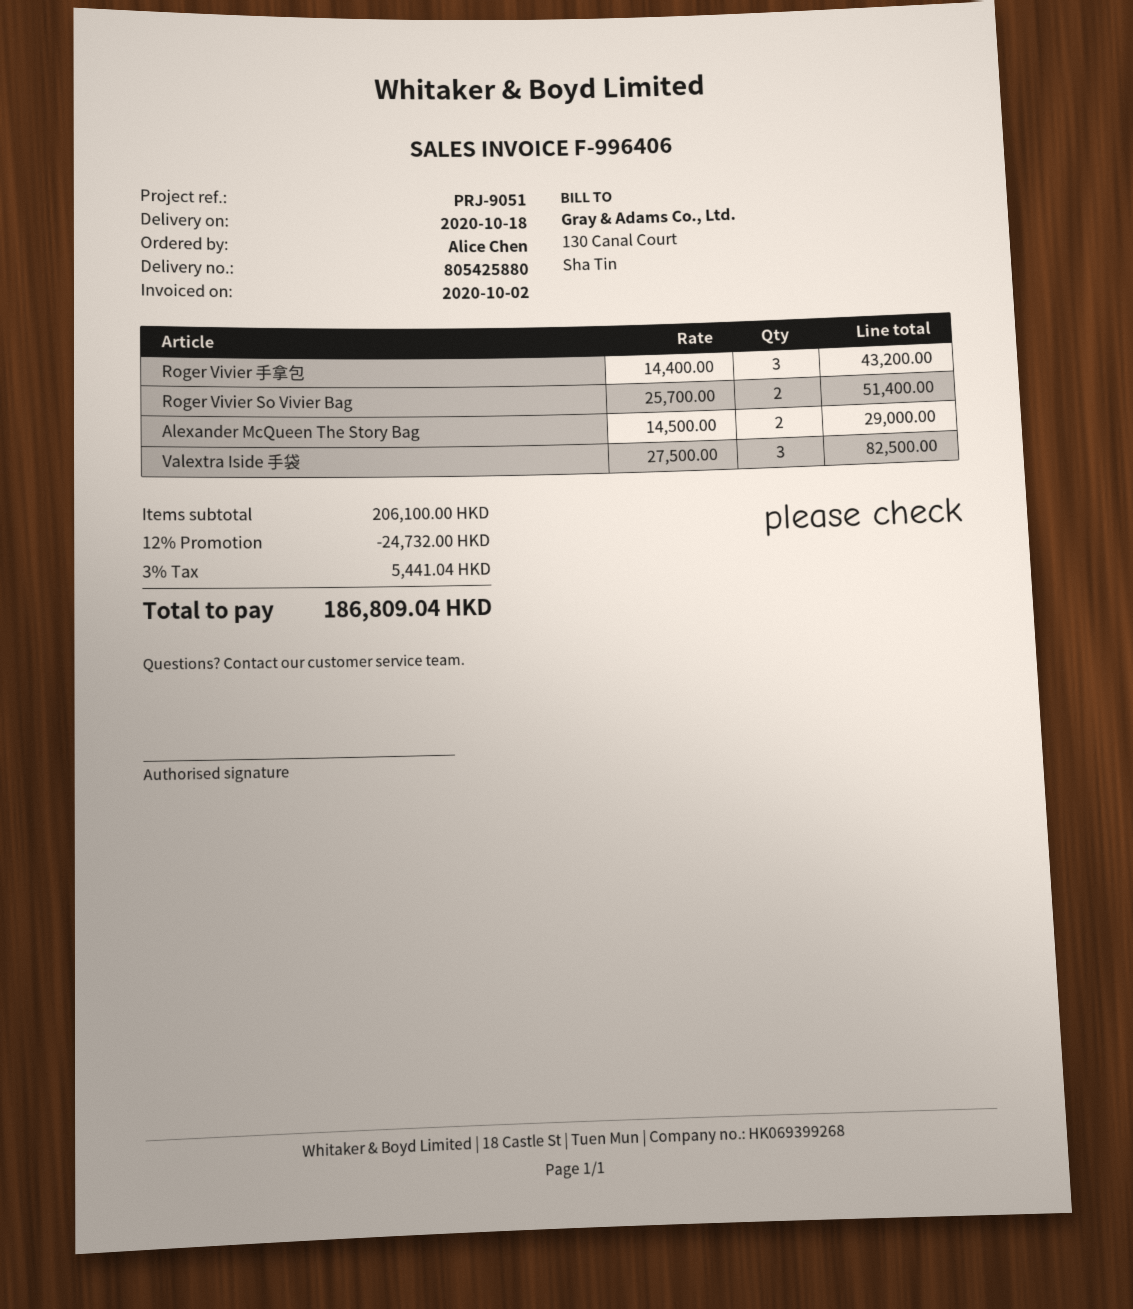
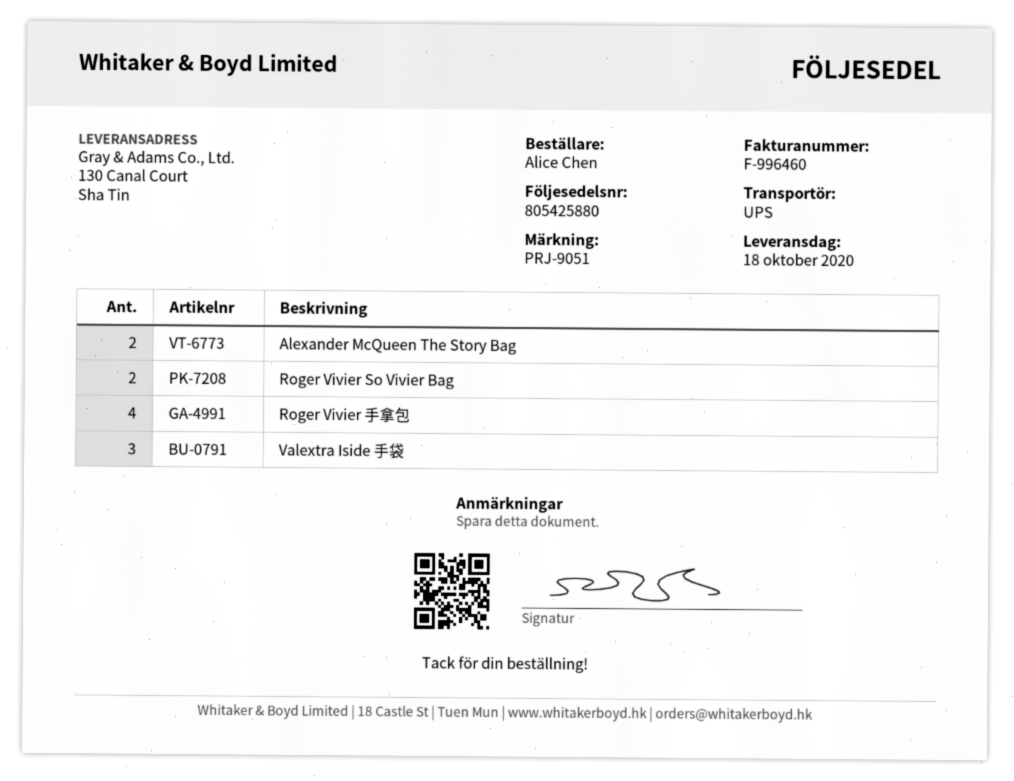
invoice number: F-996406 -> F-996460
Roger Vivier 手拿包: 3 -> 4

